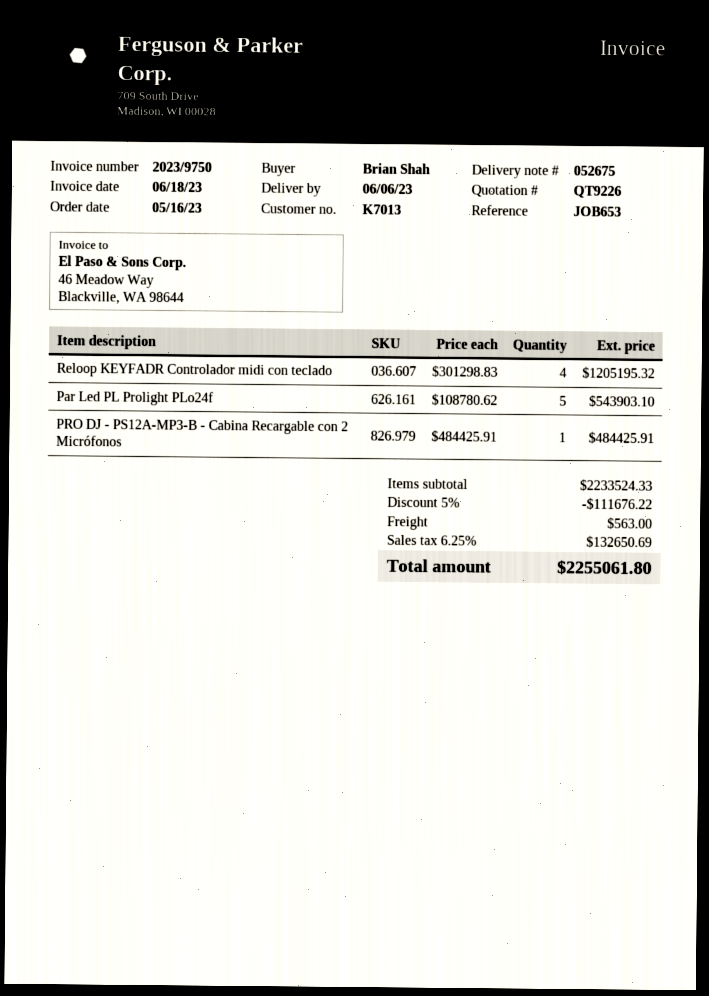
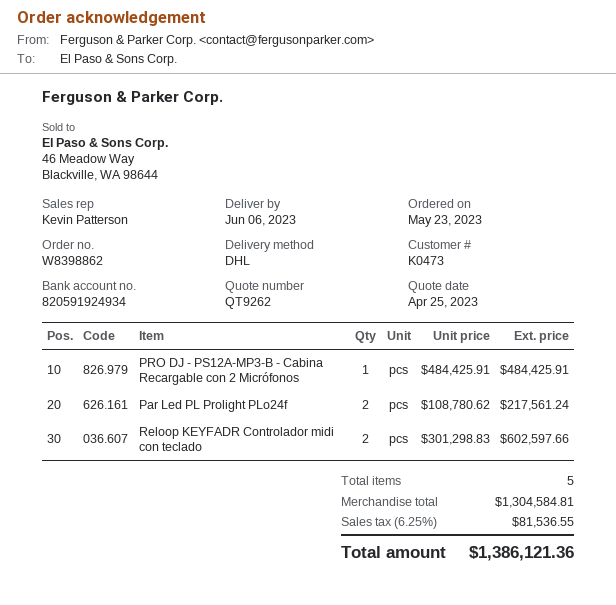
quote number: QT9226 -> QT9262
order date: 2023-05-16 -> 2023-05-23
customer number: K7013 -> K0473
Reloop KEYFADR Controlador midi con teclado: 4 x 301298.83 = 1205195.32 -> 2 x 301298.83 = 602597.66
Par Led PL Prolight PLo24f: 5 x 108780.62 = 543903.10 -> 2 x 108780.62 = 217561.24
subtotal: 2233524.33 -> 1304584.81
discount: 5% = 111676.22 -> none
shipping: 563.00 -> none
tax: 6.25% = 132650.69 -> 6.25% = 81536.55
total: 2255061.80 -> 1386121.36

